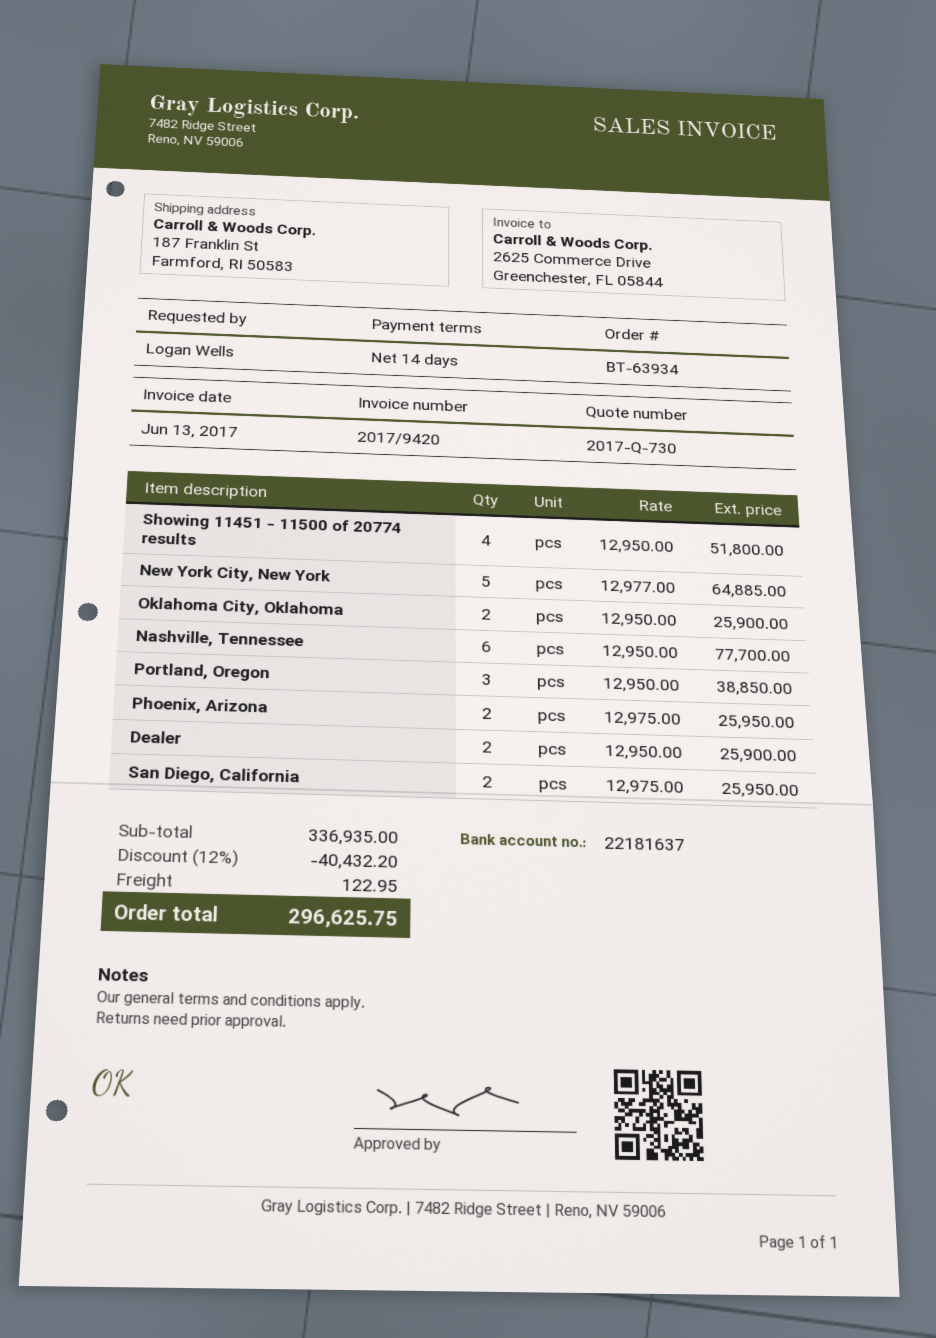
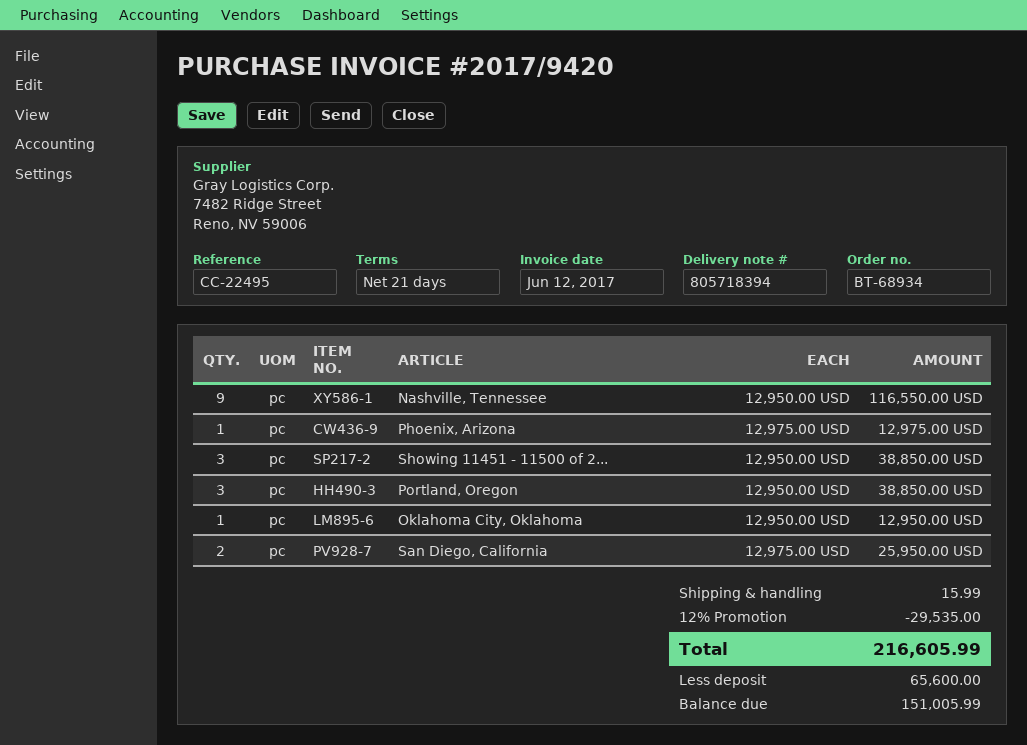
order number: BT-63934 -> BT-68934
invoice date: 2017-06-13 -> 2017-06-12
payment terms: 14 days -> 21 days
Showing 11451 - 11500 of 20774 results: 4 x 12950.00 = 51800.00 -> 3 x 12950.00 = 38850.00
New York City, New York: 5 x 12977.00 = 64885.00 -> none
Oklahoma City, Oklahoma: 2 x 12950.00 = 25900.00 -> 1 x 12950.00 = 12950.00
Nashville, Tennessee: 6 x 12950.00 = 77700.00 -> 9 x 12950.00 = 116550.00
Phoenix, Arizona: 2 x 12975.00 = 25950.00 -> 1 x 12975.00 = 12975.00
Dealer: 2 x 12950.00 = 25900.00 -> none
discount: 12% = 40432.20 -> 12% = 29535.00
shipping: 122.95 -> 15.99
total: 296625.75 -> 216605.99

